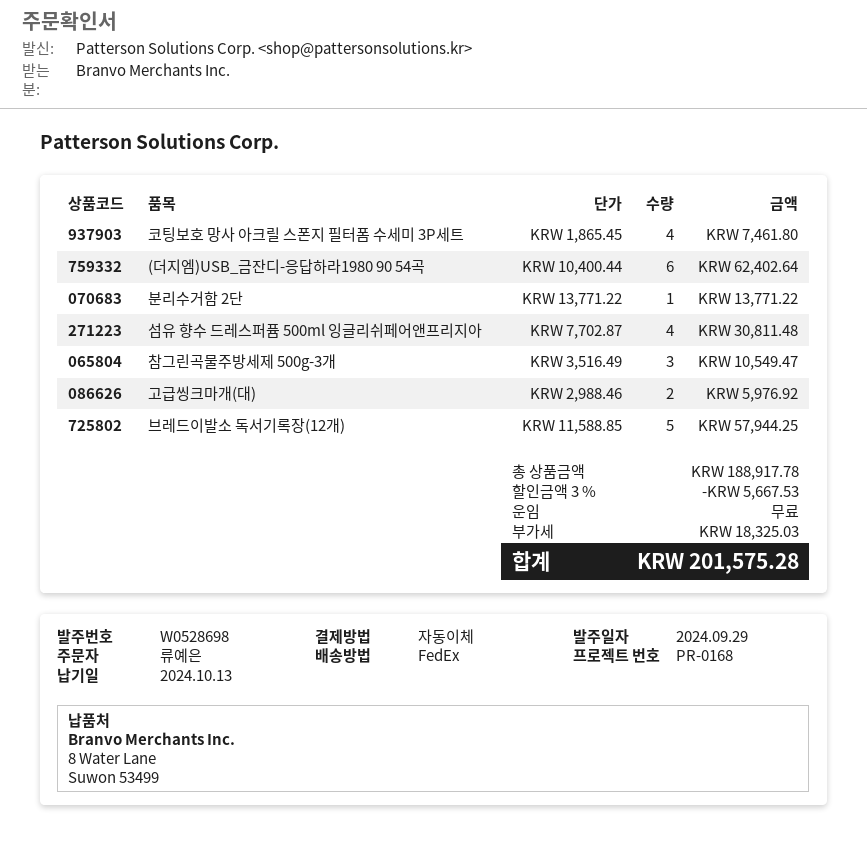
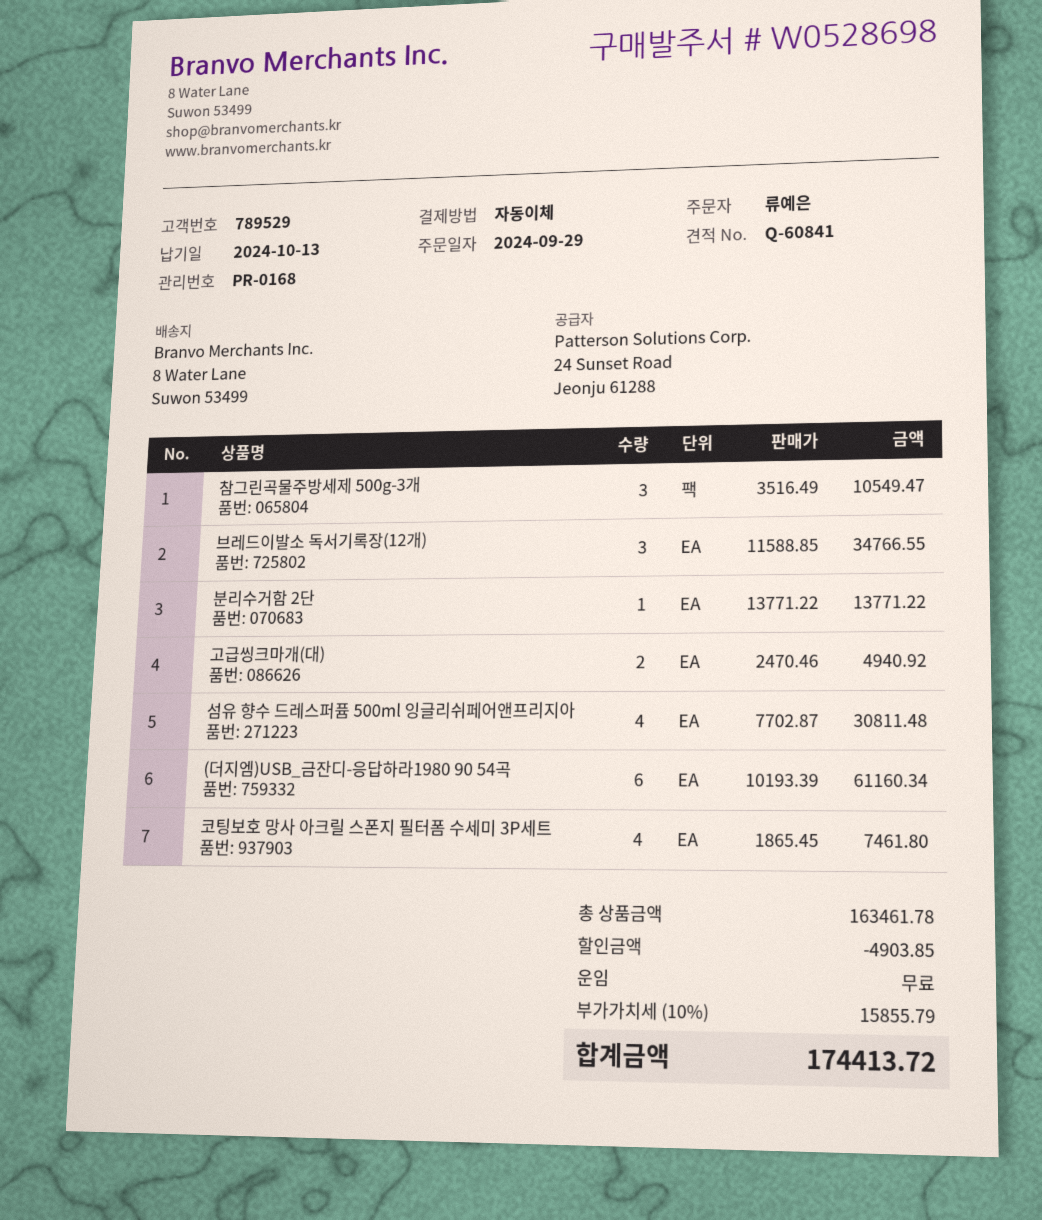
(더지엠)USB_금잔디-응답하라1980 90 54곡: 6 x 10400.44 = 62402.64 -> 6 x 10193.39 = 61160.34
고급씽크마개(대): 2 x 2988.46 = 5976.92 -> 2 x 2470.46 = 4940.92
브레드이발소 독서기록장(12개): 5 x 11588.85 = 57944.25 -> 3 x 11588.85 = 34766.55
subtotal: 188917.78 -> 163461.78
discount: 5667.53 -> 4903.85
tax: 18325.03 -> 15855.79
total: 201575.28 -> 174413.72

